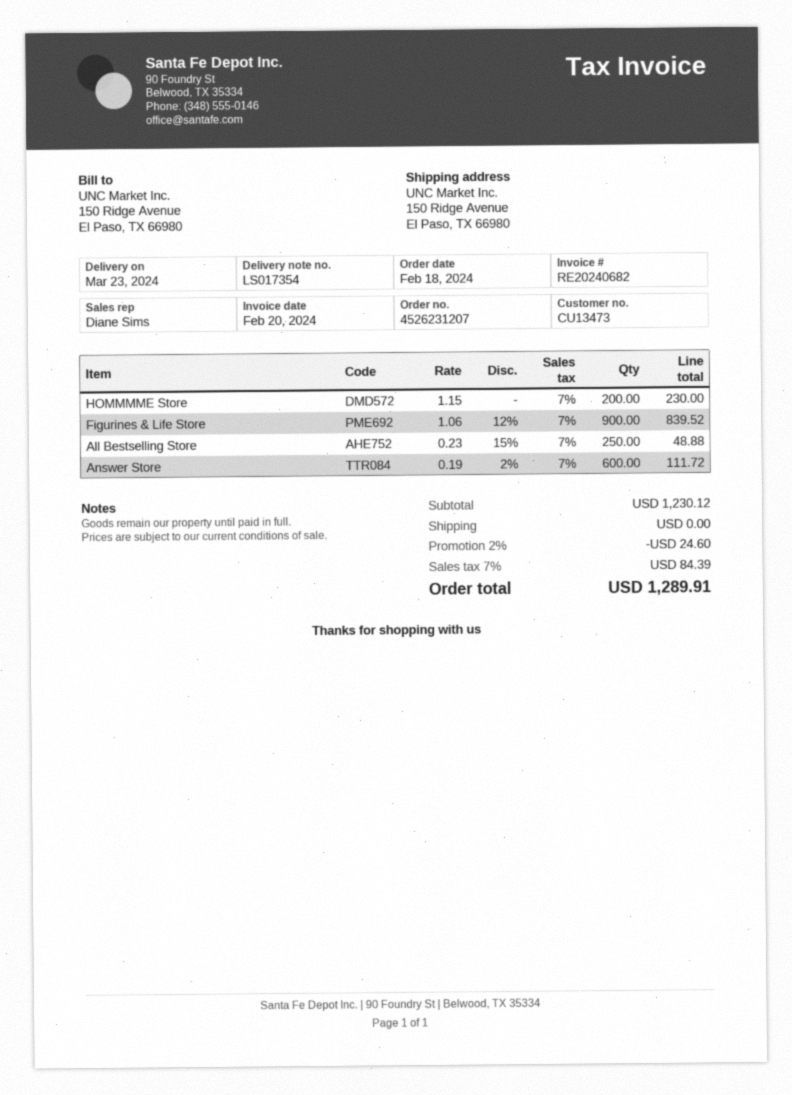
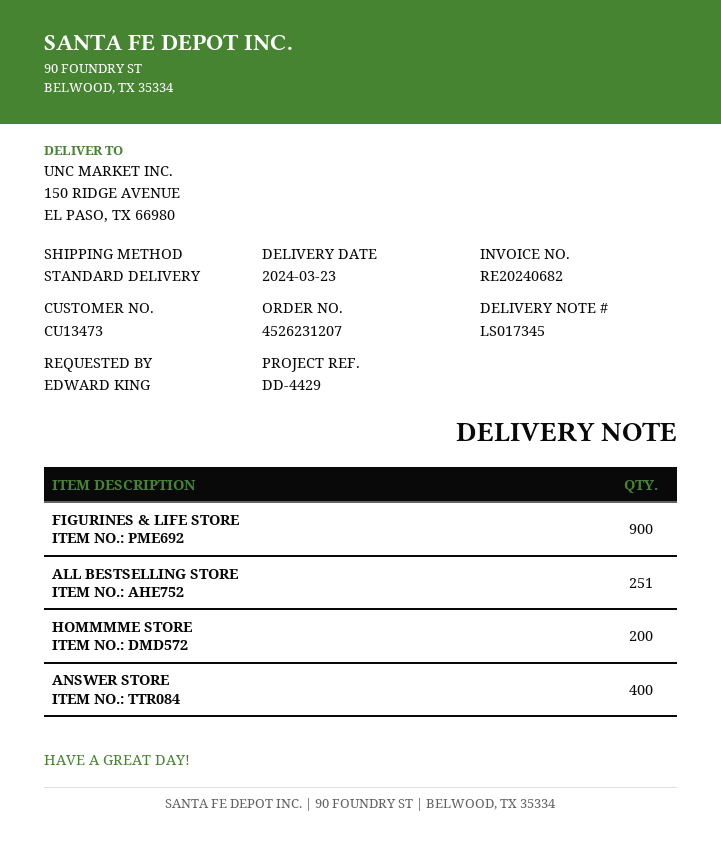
delivery note number: LS017354 -> LS017345
All Bestselling Store: 250 -> 251
Answer Store: 600 -> 400

